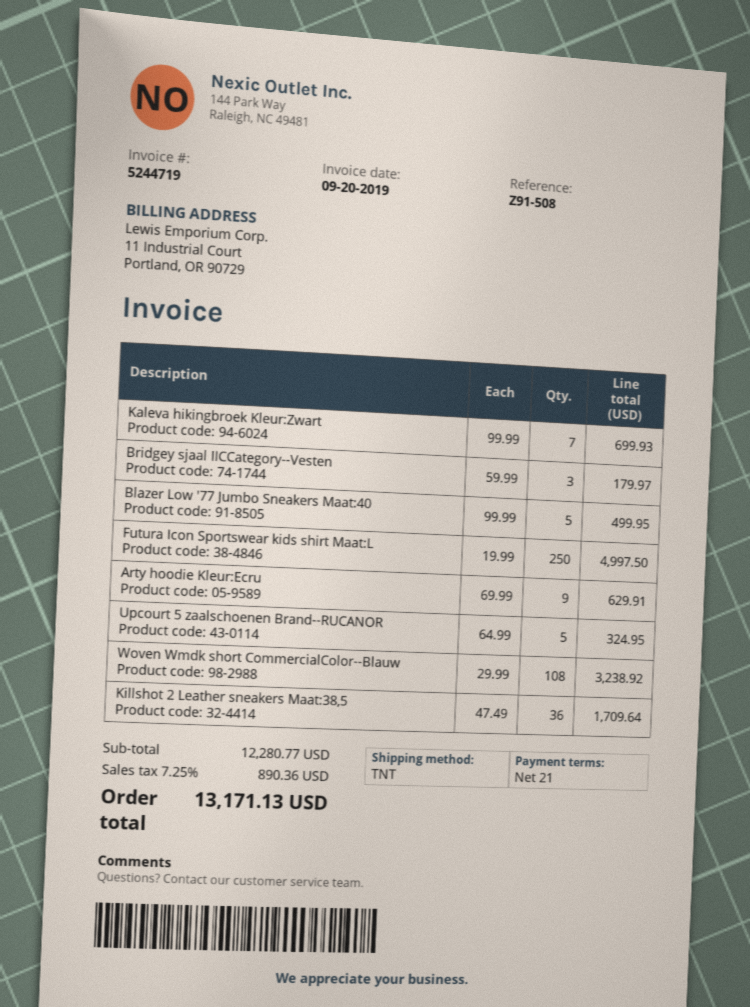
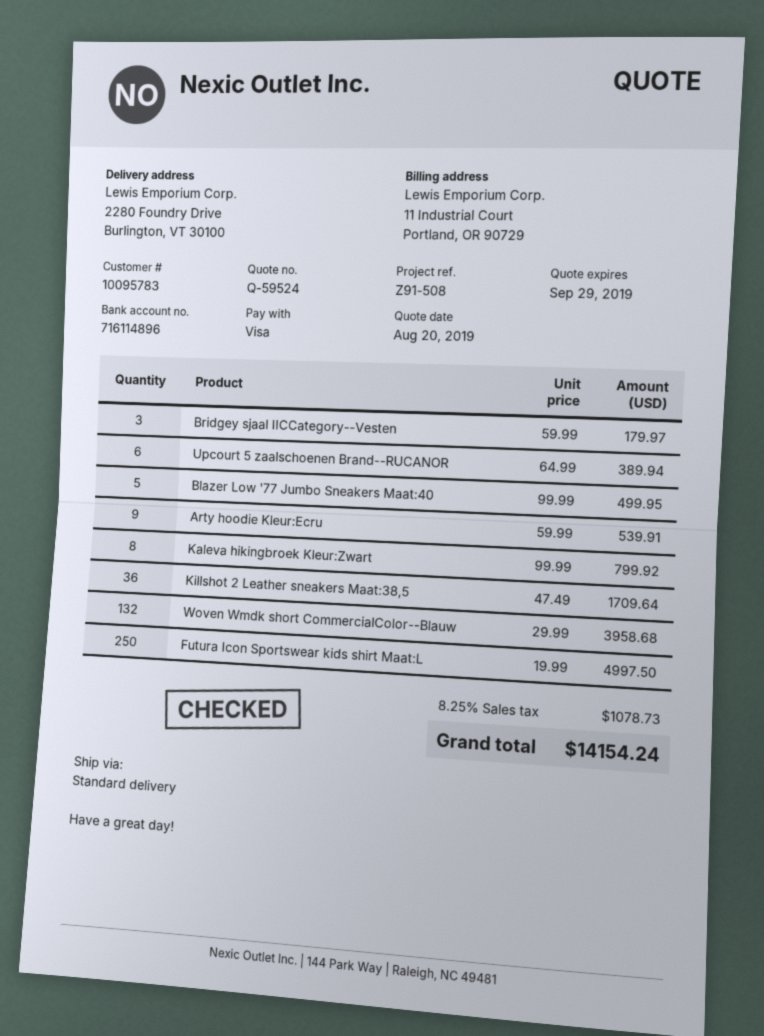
shipping method: TNT -> standard
Kaleva hikingbroek Kleur:Zwart: 7 x 99.99 = 699.93 -> 8 x 99.99 = 799.92
Arty hoodie Kleur:Ecru: 9 x 69.99 = 629.91 -> 9 x 59.99 = 539.91
Upcourt 5 zaalschoenen Brand--RUCANOR: 5 x 64.99 = 324.95 -> 6 x 64.99 = 389.94
Woven Wmdk short CommercialColor--Blauw: 108 x 29.99 = 3238.92 -> 132 x 29.99 = 3958.68
tax: 7.25% = 890.36 -> 8.25% = 1078.73
total: 13171.13 -> 14154.24

